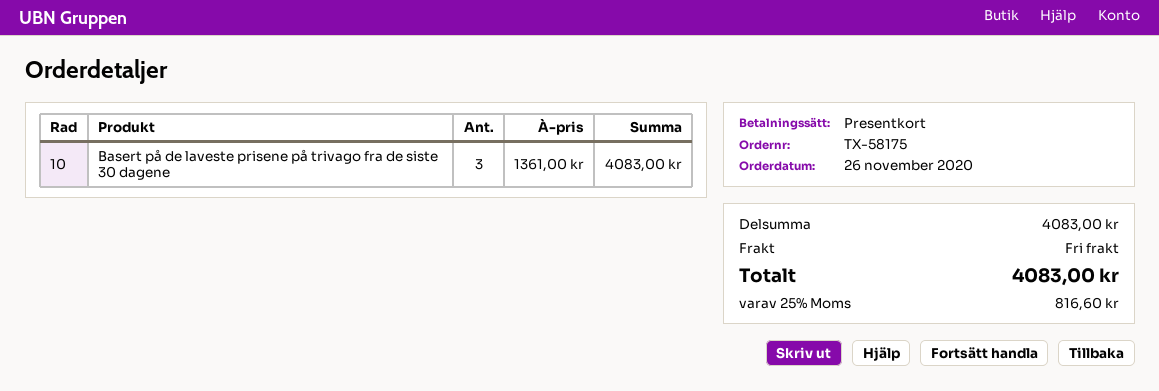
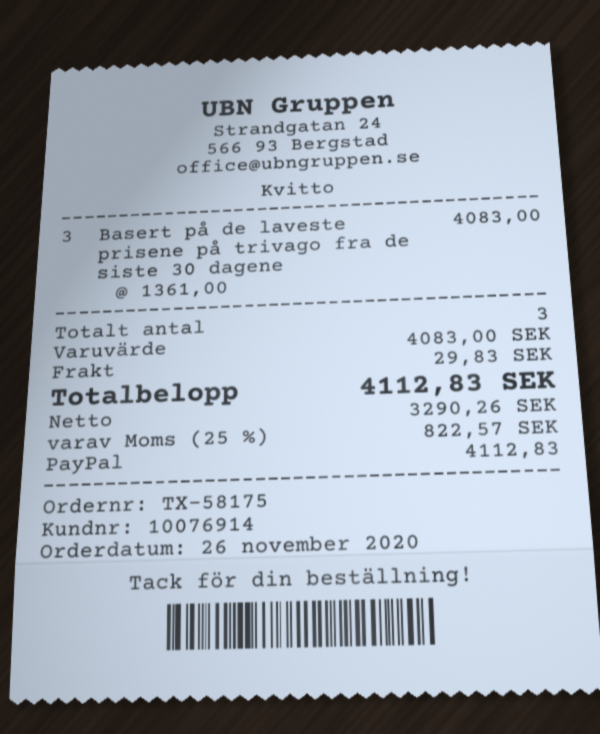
payment method: gift card -> PayPal
shipping: 0.00 -> 29.83
tax: 25% = 816.60 -> 25% = 822.57
total: 4083.00 -> 4112.83

